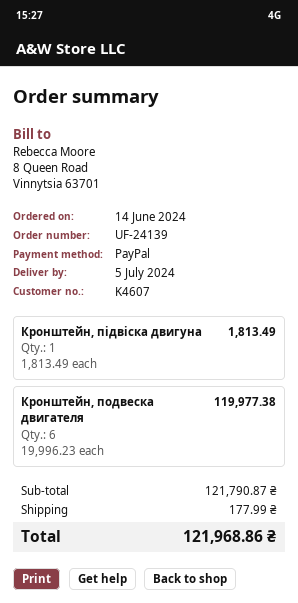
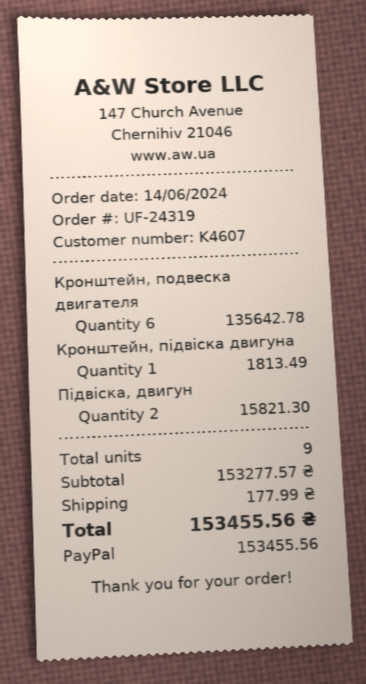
order number: UF-24139 -> UF-24319
Кронштейн, подвеска двигателя: 6 for 119977.38 -> 6 for 135642.78
Підвіска, двигун: none -> 2 for 15821.30
subtotal: 121790.87 -> 153277.57
total: 121968.86 -> 153455.56

